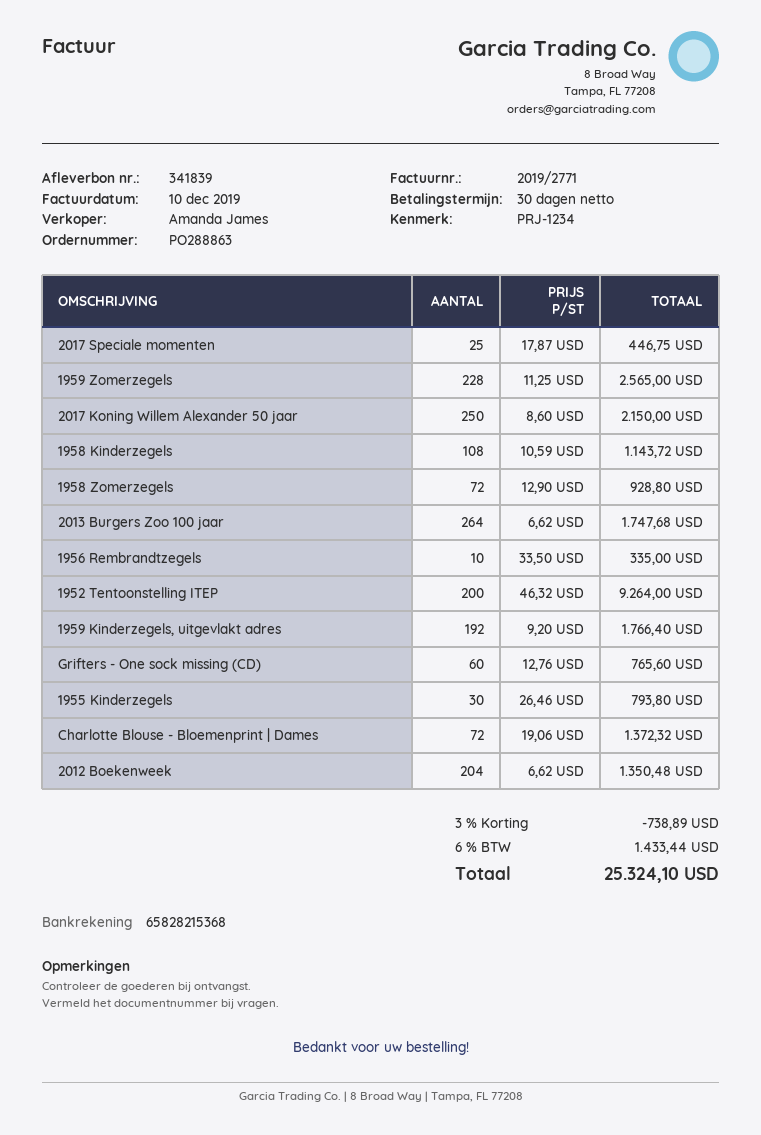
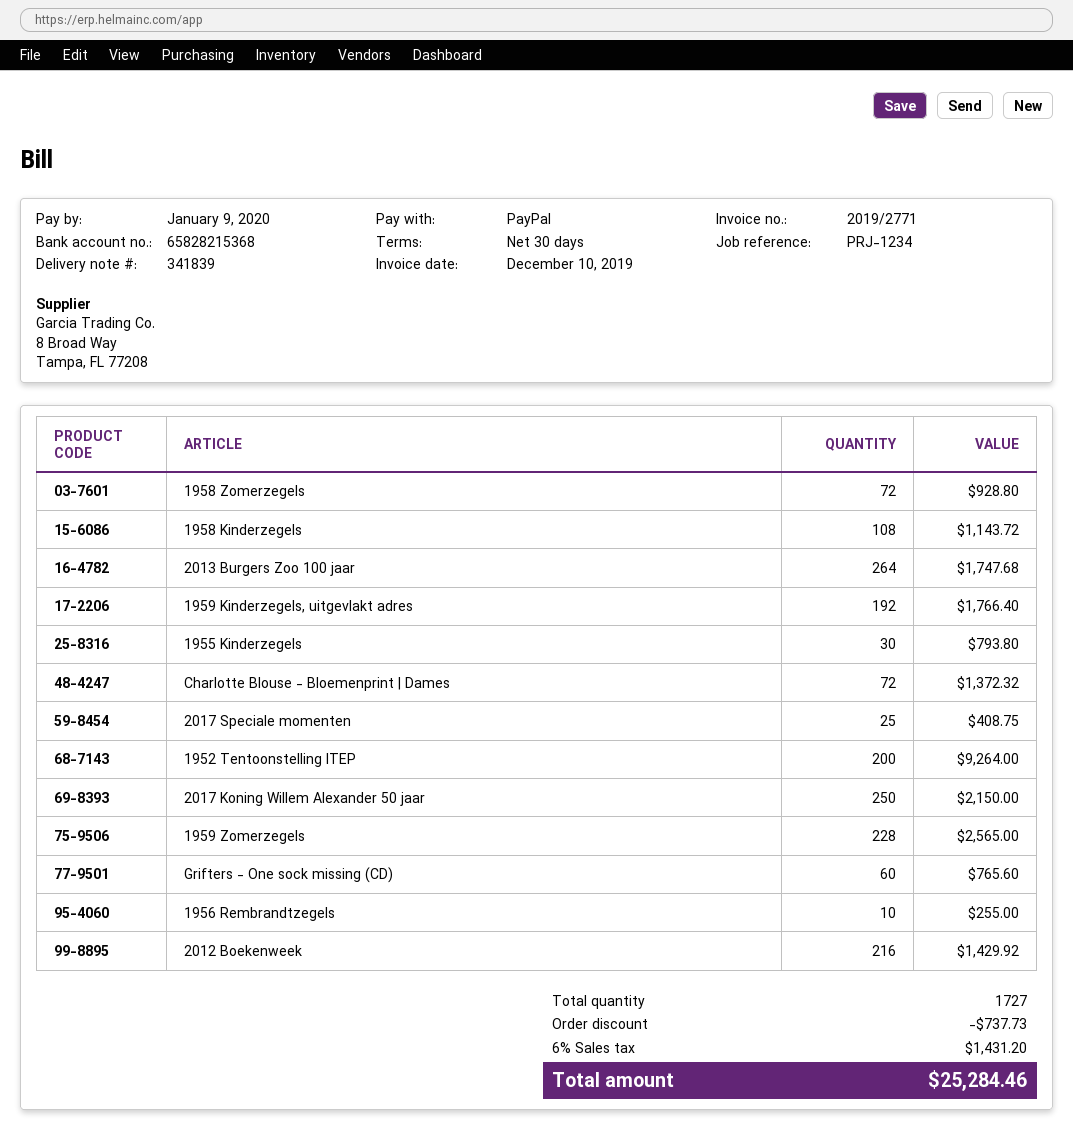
2017 Speciale momenten: 25 for 446.75 -> 25 for 408.75
1956 Rembrandtzegels: 10 for 335.00 -> 10 for 255.00
2012 Boekenweek: 204 for 1350.48 -> 216 for 1429.92
discount: 738.89 -> 737.73
tax: 6% = 1433.44 -> 6% = 1431.20
total: 25324.10 -> 25284.46

